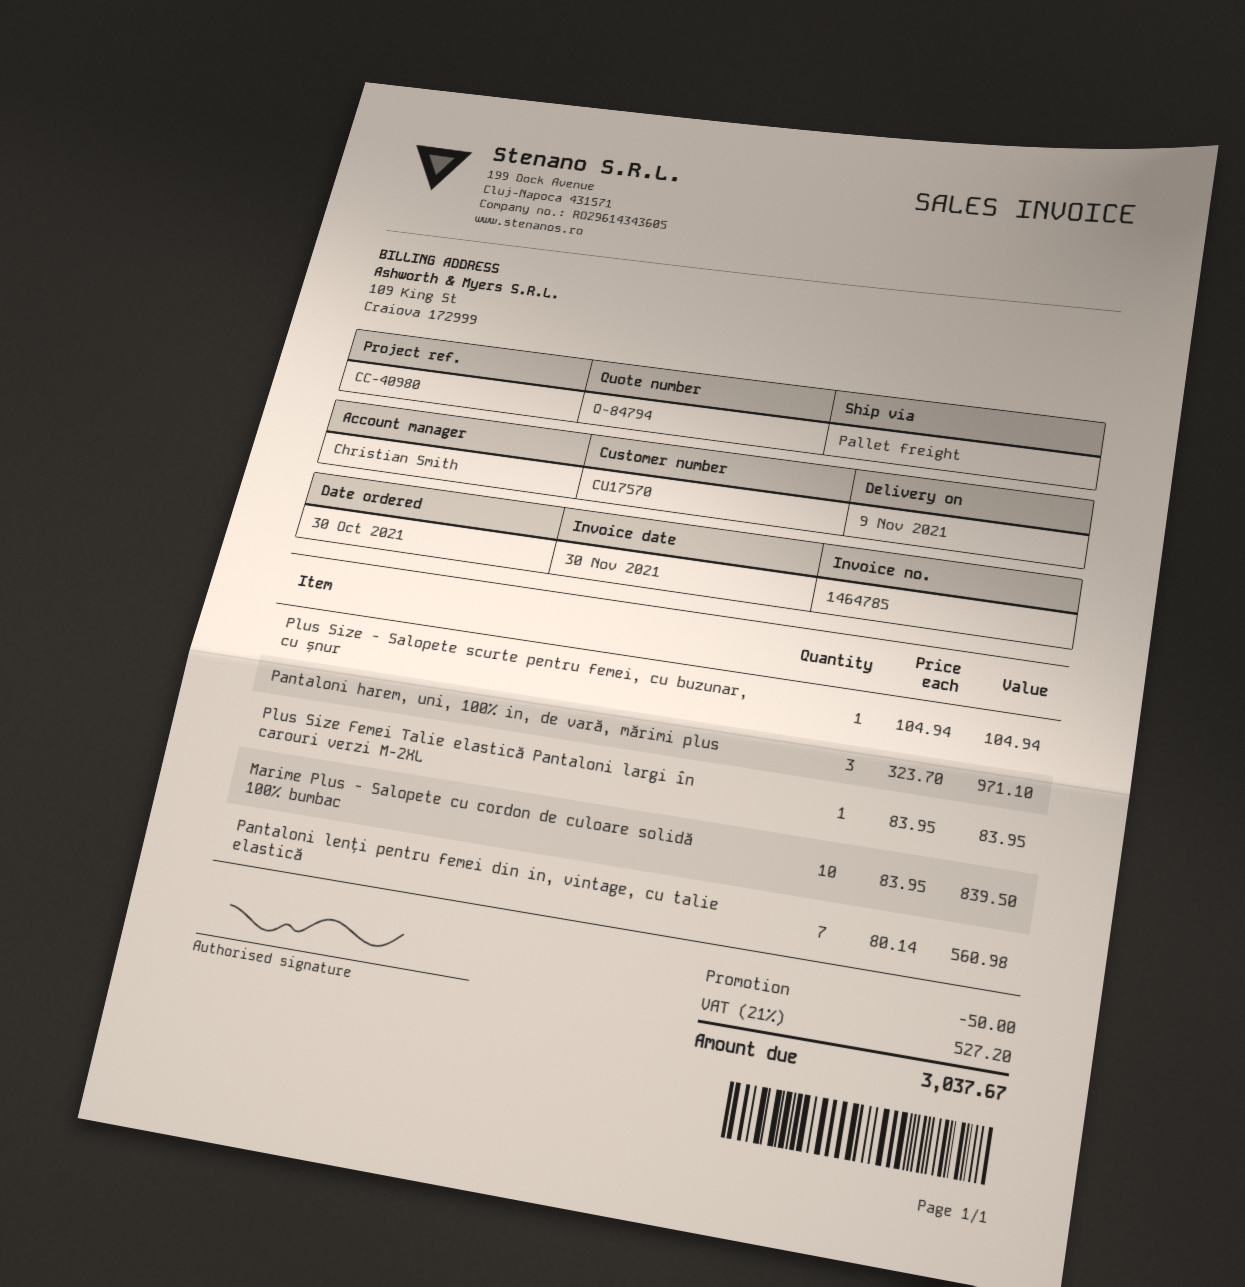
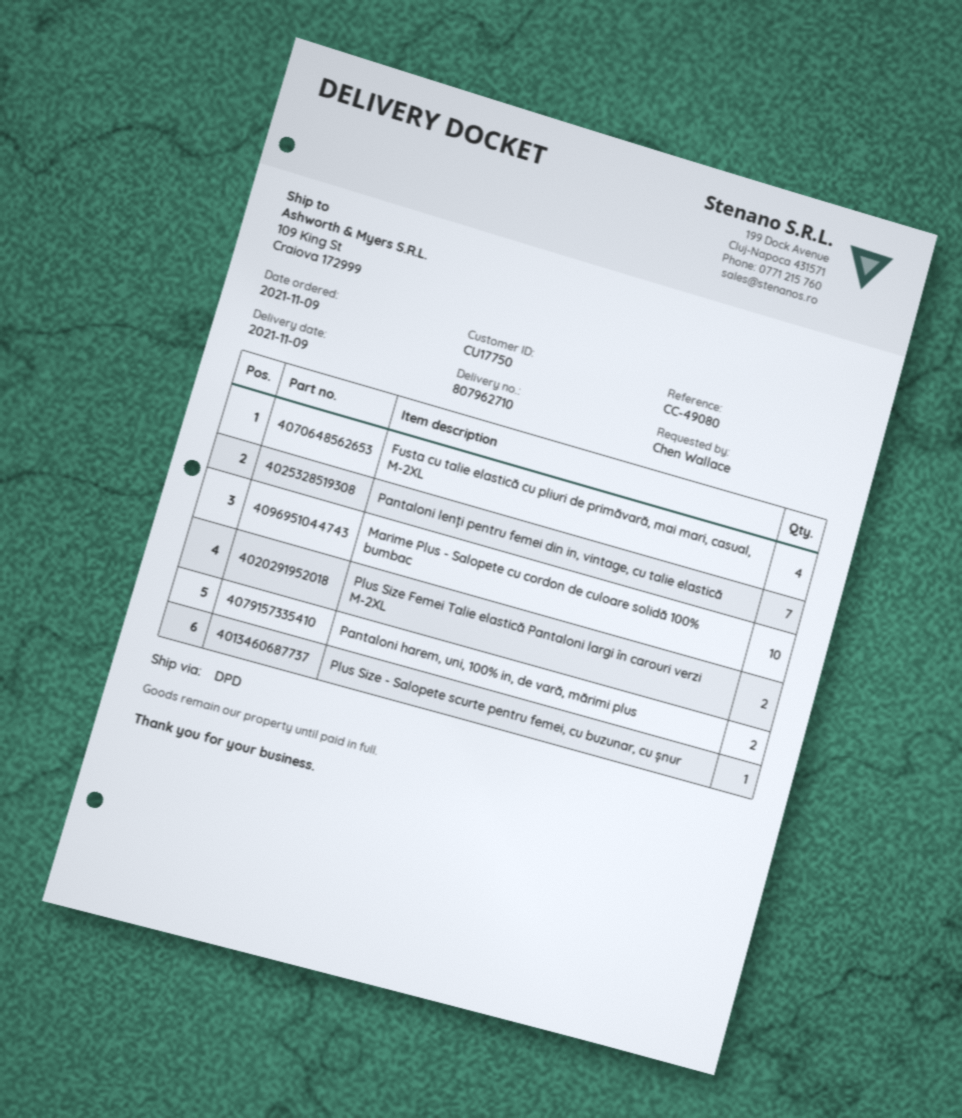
order date: 2021-10-30 -> 2021-11-09
customer number: CU17570 -> CU17750
reference: CC-40980 -> CC-49080
shipping method: pallet freight -> DPD
Pantaloni harem, uni, 100% in, de vară, mărimi plus: 3 -> 2
Plus Size Femei Talie elastică Pantaloni largi în carouri verzi M-2XL: 1 -> 2
Fusta cu talie elastică cu pliuri de primăvară, mai mari, casual, M-2XL: none -> 4

